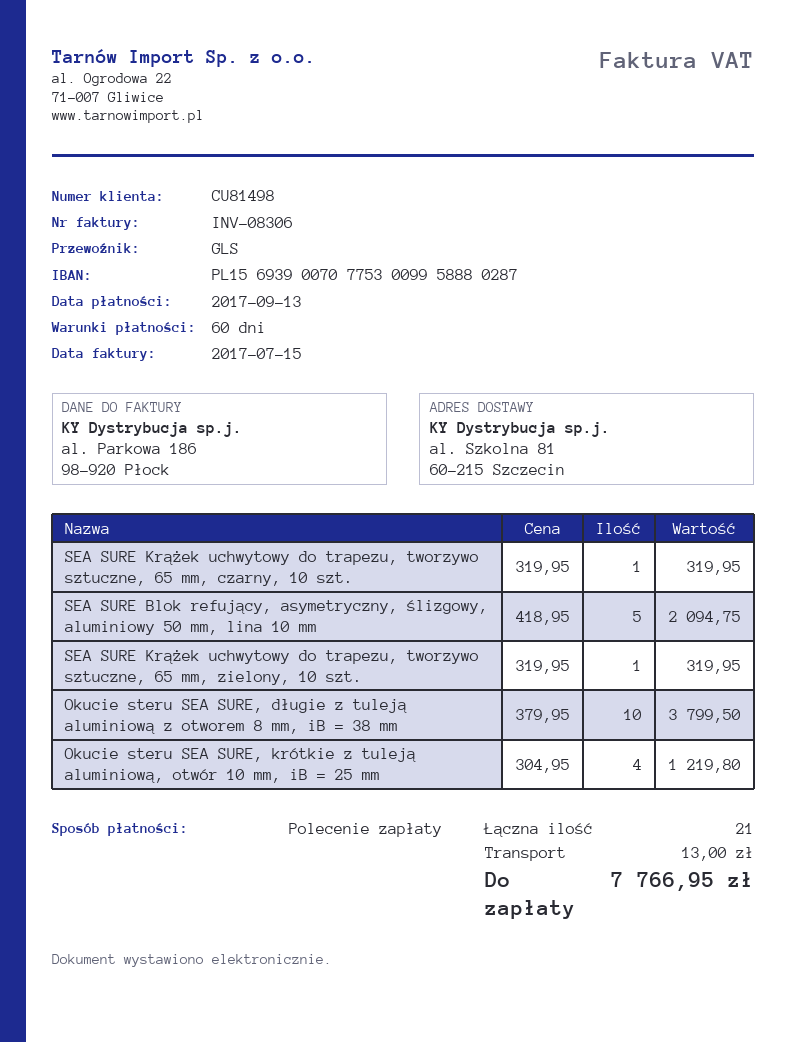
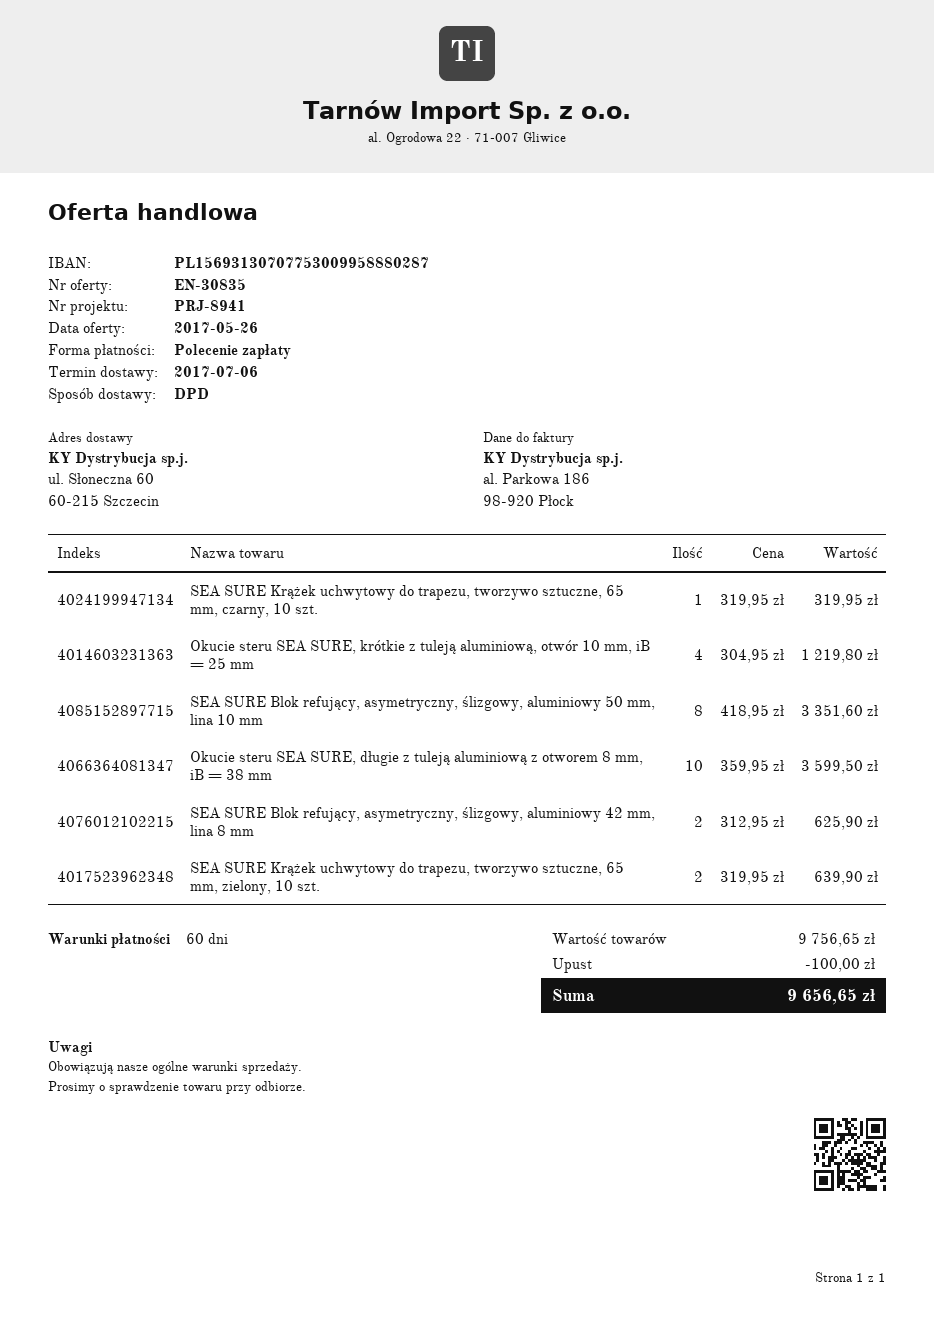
bank account: PL15693900707753009958880287 -> PL15693130707753009958880287
shipping method: GLS -> DPD
ship to: al. Szkolna 81, 60-215 Szczecin -> ul. Słoneczna 60, 60-215 Szczecin
SEA SURE Blok refujący, asymetryczny, ślizgowy, aluminiowy 50 mm, lina 10 mm: 5 x 418.95 = 2094.75 -> 8 x 418.95 = 3351.60
SEA SURE Krążek uchwytowy do trapezu, tworzywo sztuczne, 65 mm, zielony, 10 szt.: 1 x 319.95 = 319.95 -> 2 x 319.95 = 639.90
Okucie steru SEA SURE, długie z tuleją aluminiową z otworem 8 mm, iB = 38 mm: 10 x 379.95 = 3799.50 -> 10 x 359.95 = 3599.50
SEA SURE Blok refujący, asymetryczny, ślizgowy, aluminiowy 42 mm, lina 8 mm: none -> 2 x 312.95 = 625.90
discount: none -> 100.00
shipping: 13.00 -> none
total: 7766.95 -> 9656.65

